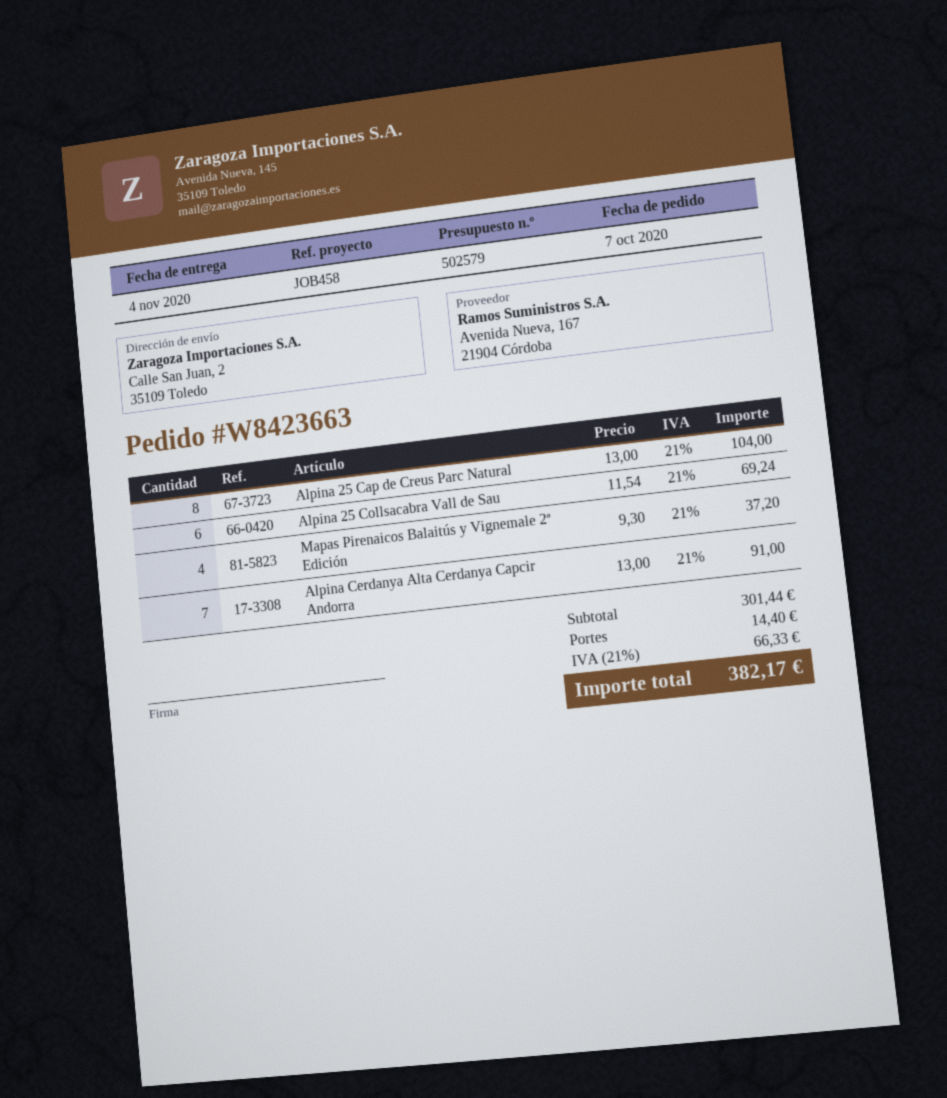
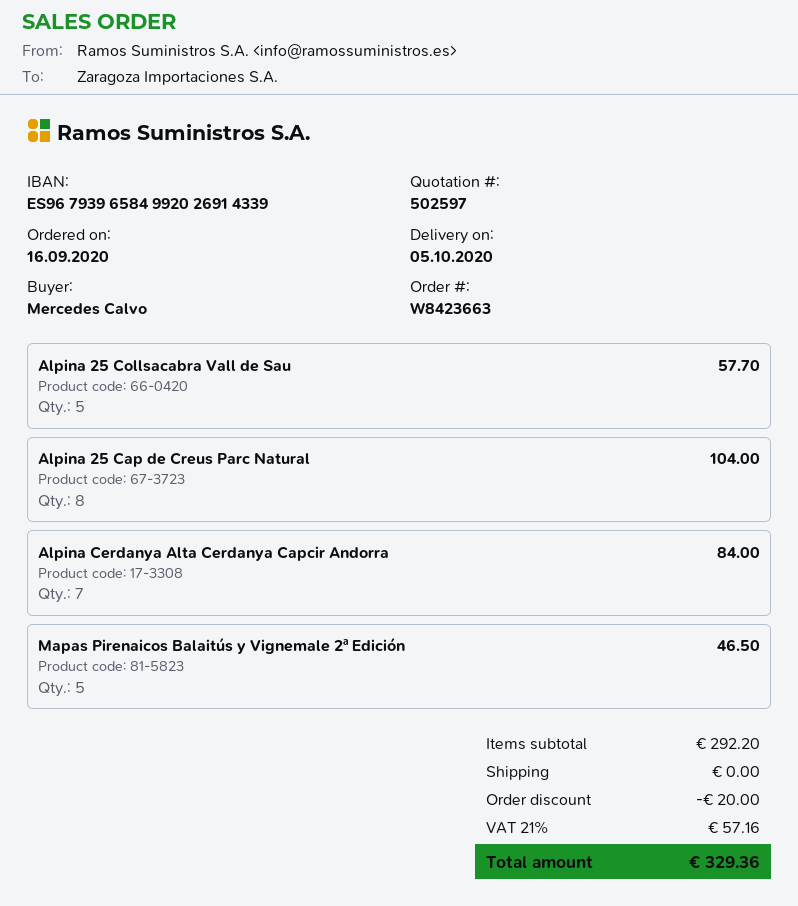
quote number: 502579 -> 502597
order date: 2020-10-07 -> 2020-09-16
delivery date: 2020-11-04 -> 2020-10-05
Alpina 25 Collsacabra Vall de Sau: 6 for 69.24 -> 5 for 57.70
Mapas Pirenaicos Balaitús y Vignemale 2ª Edición: 4 for 37.20 -> 5 for 46.50
Alpina Cerdanya Alta Cerdanya Capcir Andorra: 7 for 91.00 -> 7 for 84.00
subtotal: 301.44 -> 292.20
discount: none -> 20.00
shipping: 14.40 -> 0.00
tax: 21% = 66.33 -> 21% = 57.16
total: 382.17 -> 329.36

